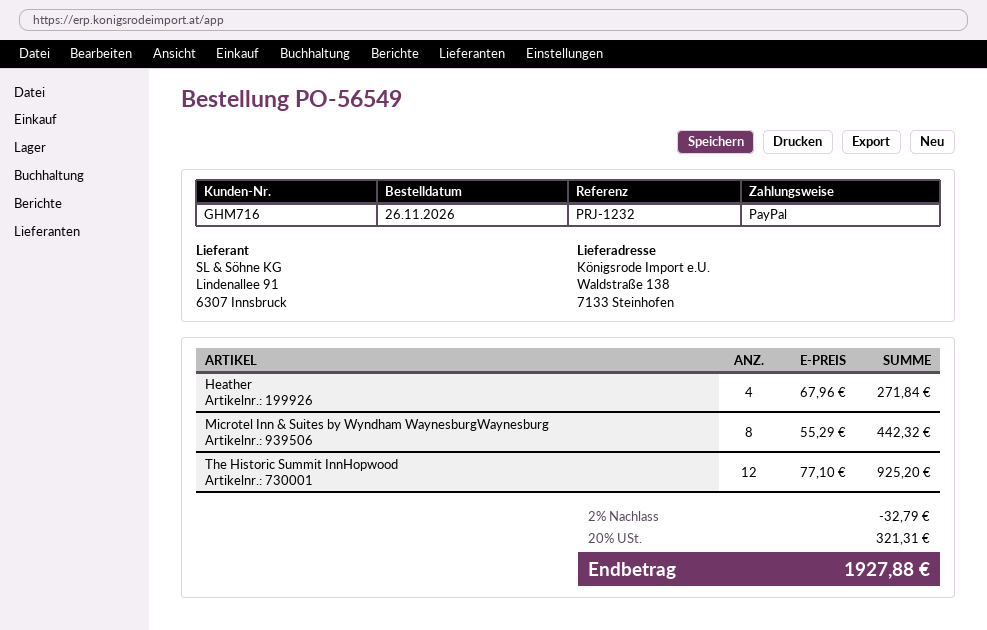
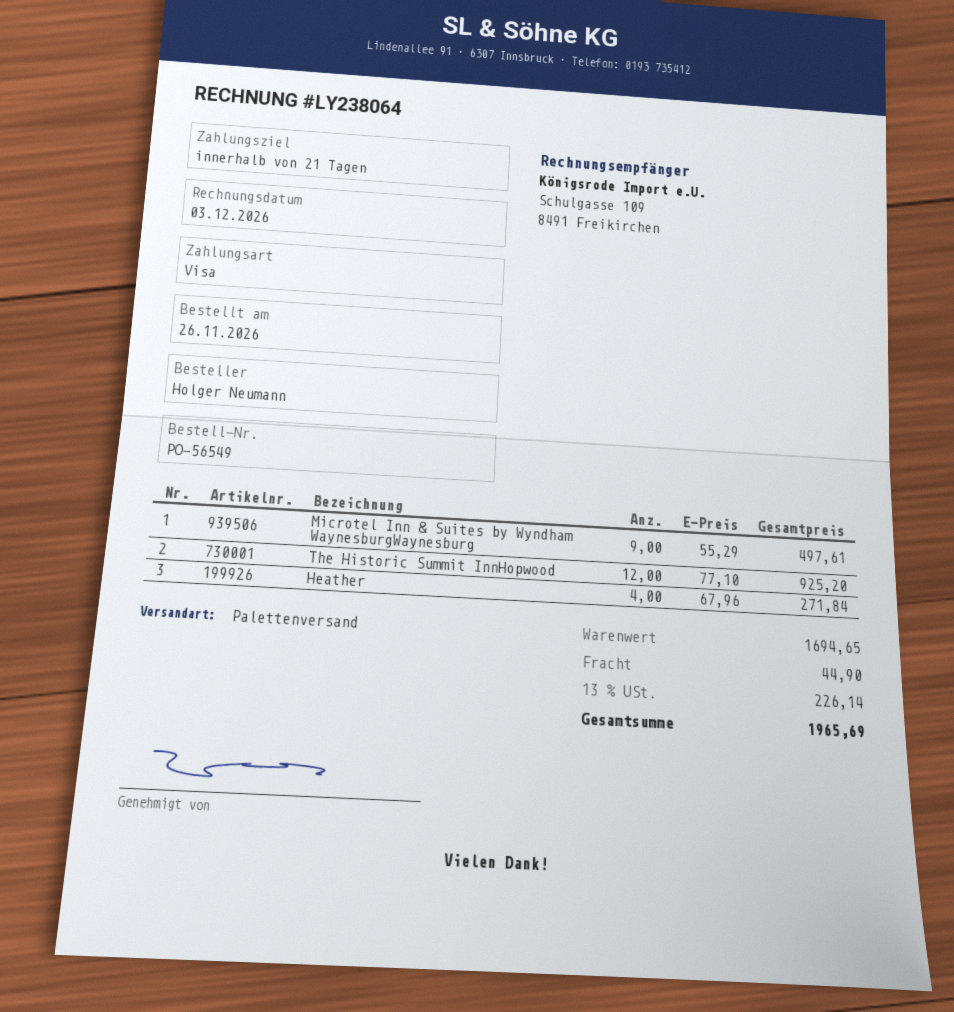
payment method: PayPal -> Visa
Microtel Inn & Suites by Wyndham WaynesburgWaynesburg: 8 x 55.29 = 442.32 -> 9 x 55.29 = 497.61
discount: 2% = 32.79 -> none
shipping: none -> 44.90
tax: 20% = 321.31 -> 13% = 226.14
total: 1927.88 -> 1965.69

